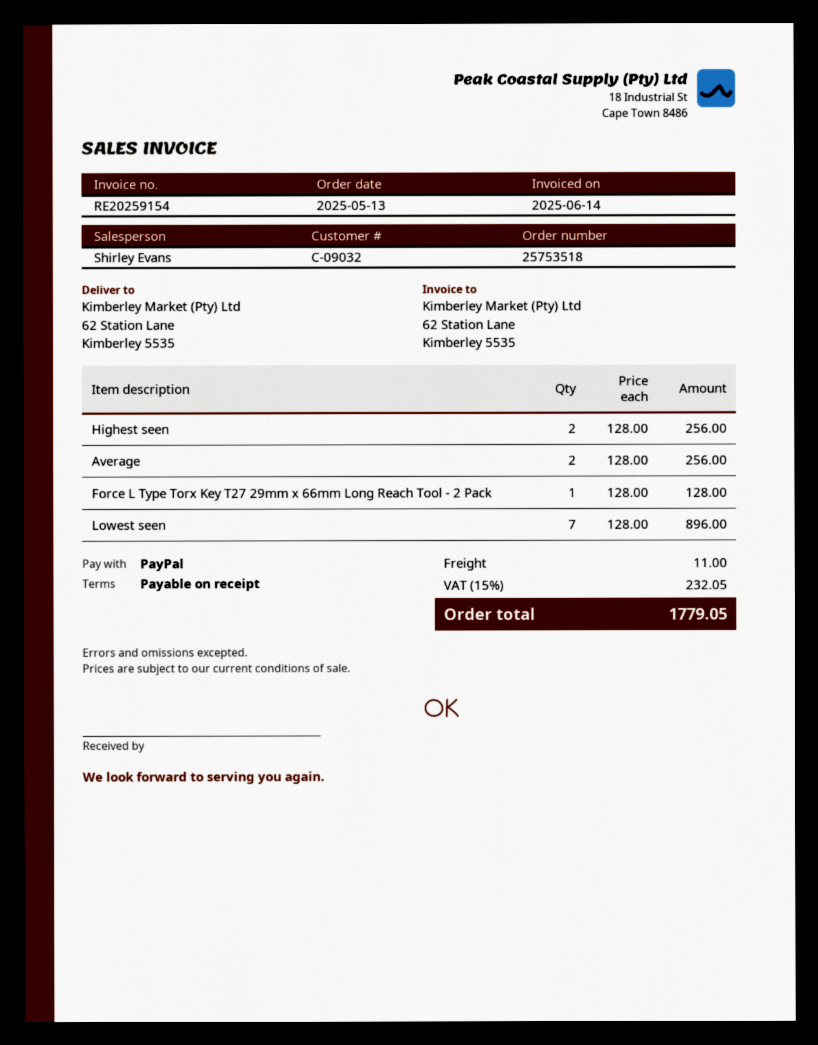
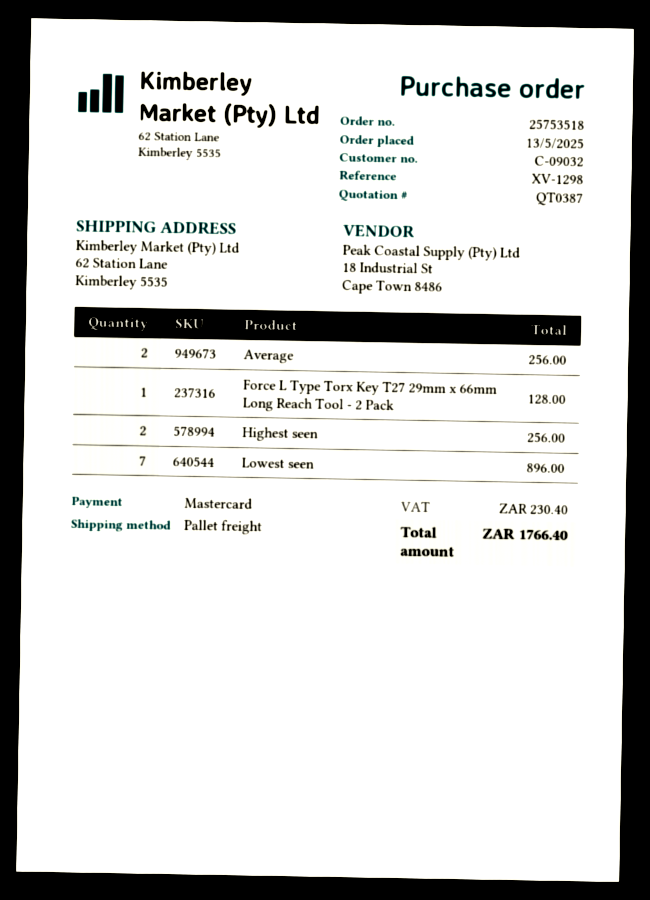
payment method: PayPal -> Mastercard
shipping: 11.00 -> none
tax: 232.05 -> 230.40
total: 1779.05 -> 1766.40

